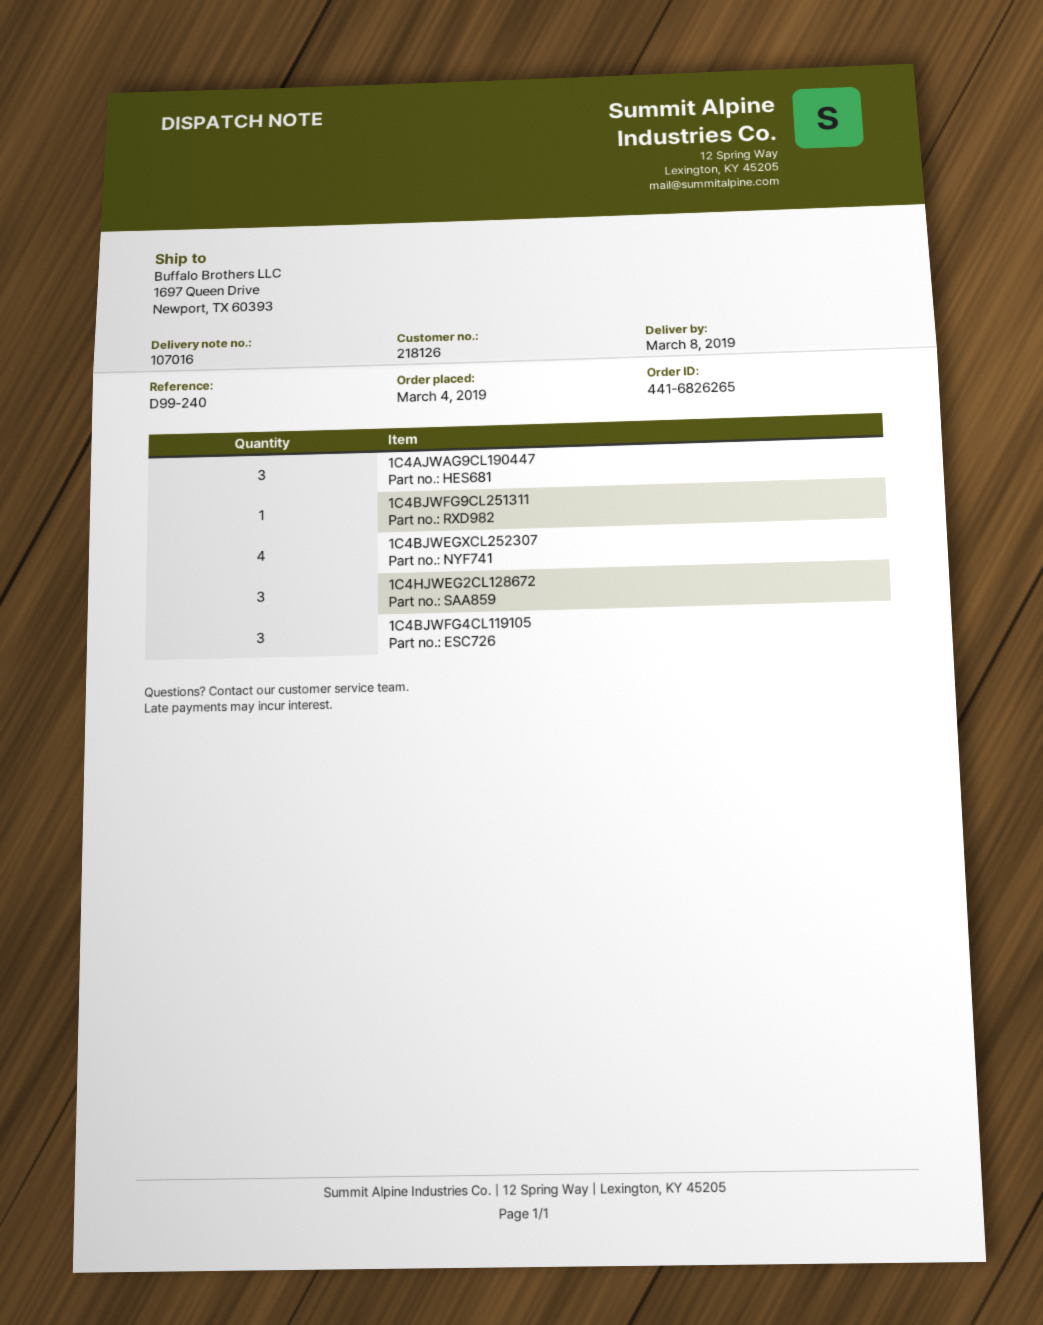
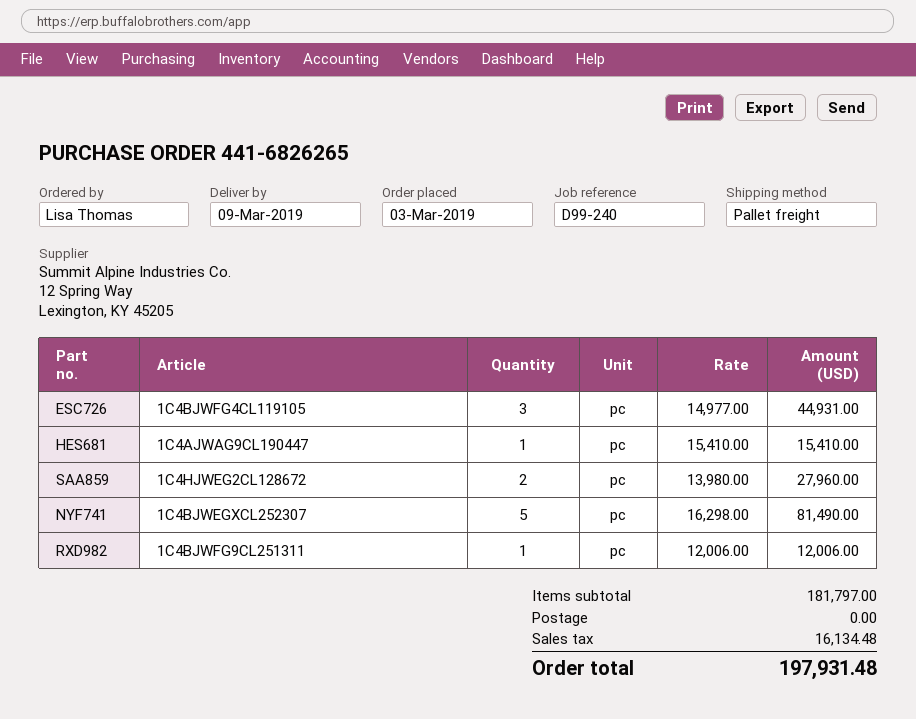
order date: 2019-03-04 -> 2019-03-03
delivery date: 2019-03-08 -> 2019-03-09
1C4AJWAG9CL190447: 3 -> 1
1C4BJWEGXCL252307: 4 -> 5
1C4HJWEG2CL128672: 3 -> 2

